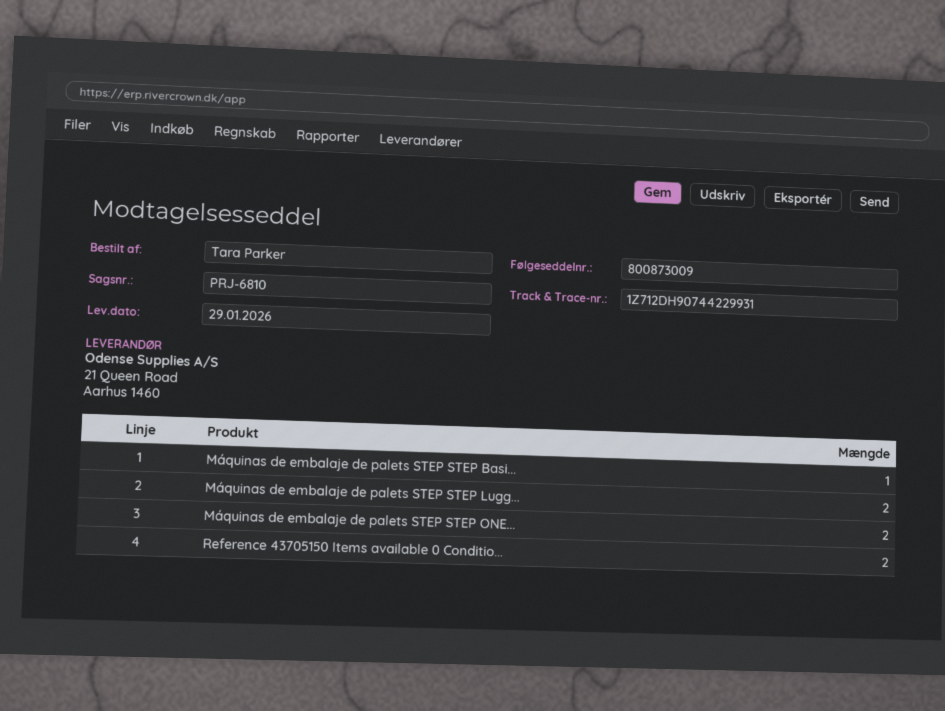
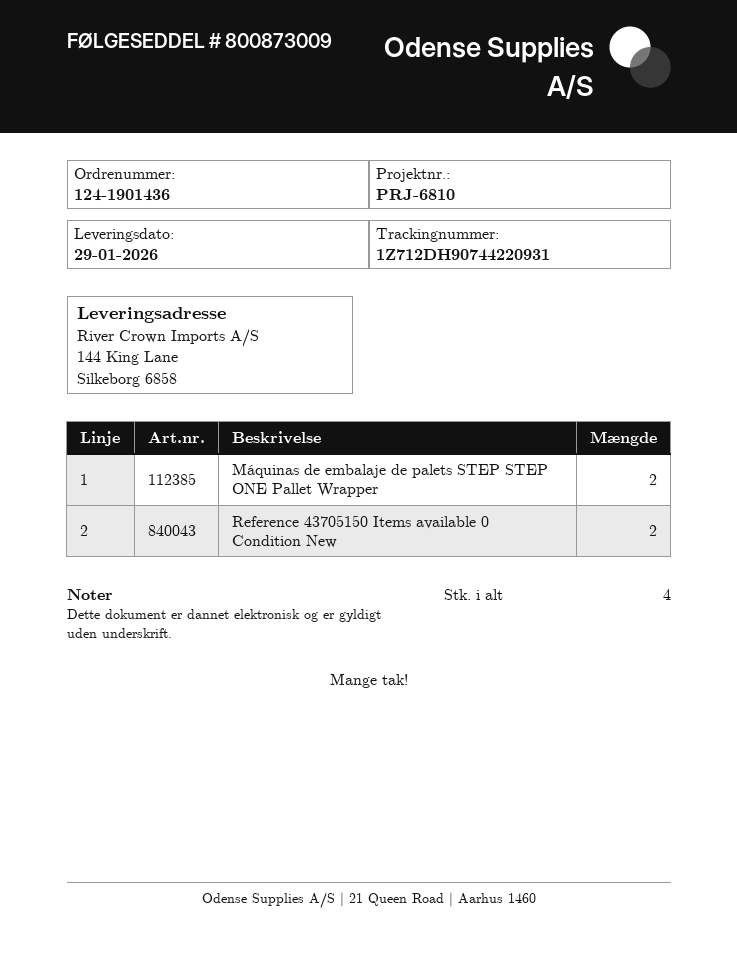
tracking number: 1Z712DH90744229931 -> 1Z712DH90744220931
Máquinas de embalaje de palets STEP STEP Basi...: 1 -> none
Máquinas de embalaje de palets STEP STEP Lugg...: 2 -> none

